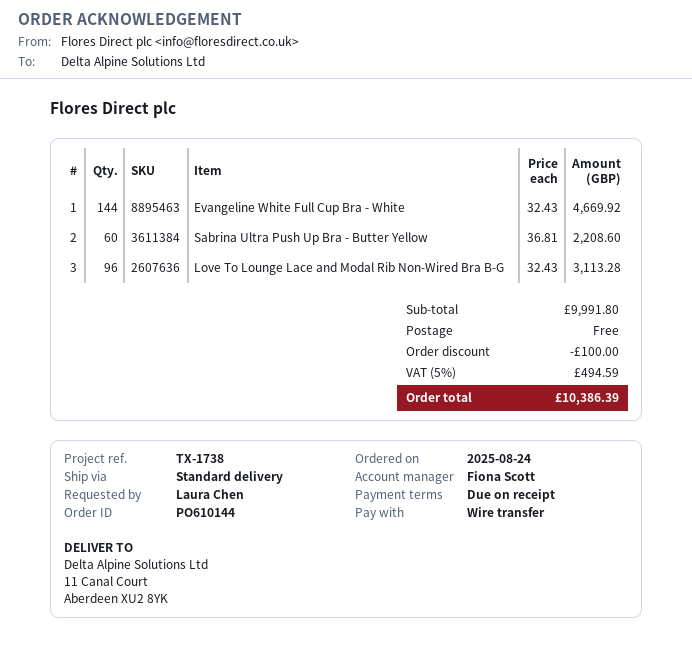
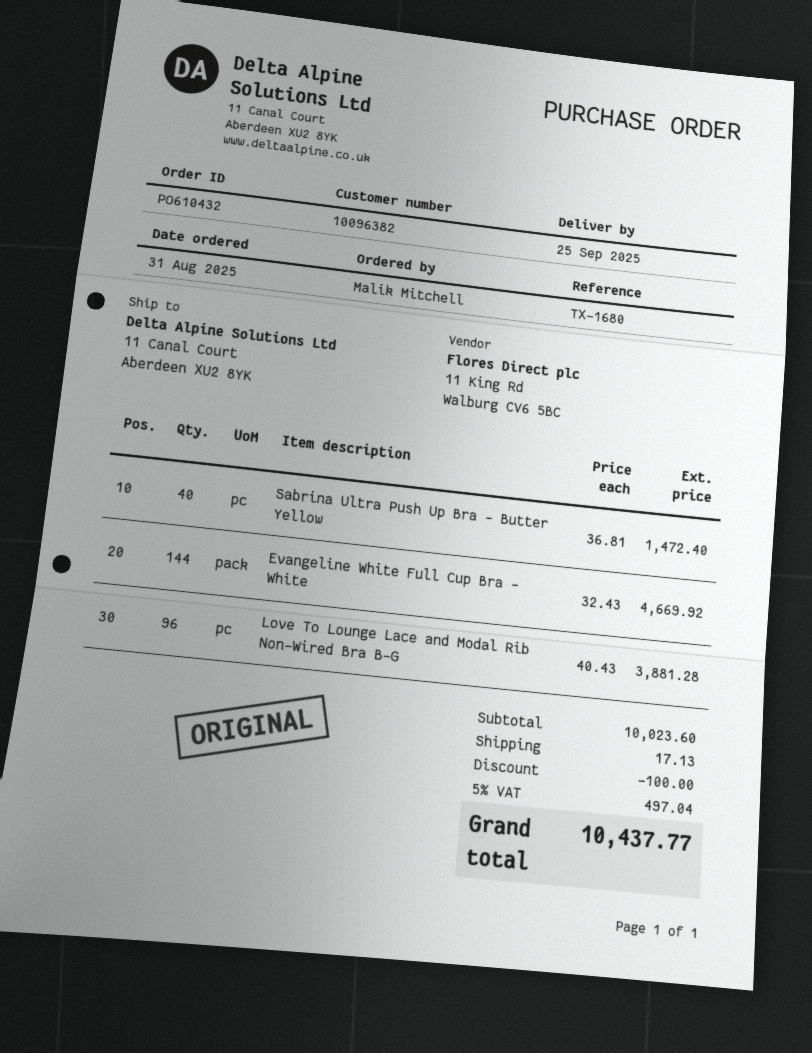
order number: PO610144 -> PO610432
order date: 2025-08-24 -> 2025-08-31
reference: TX-1738 -> TX-1680
ordered by: Laura Chen -> Malik Mitchell
Sabrina Ultra Push Up Bra - Butter Yellow: 60 x 36.81 = 2208.60 -> 40 x 36.81 = 1472.40
Love To Lounge Lace and Modal Rib Non-Wired Bra B-G: 96 x 32.43 = 3113.28 -> 96 x 40.43 = 3881.28
subtotal: 9991.80 -> 10023.60
shipping: 0.00 -> 17.13
tax: 5% = 494.59 -> 5% = 497.04
total: 10386.39 -> 10437.77

